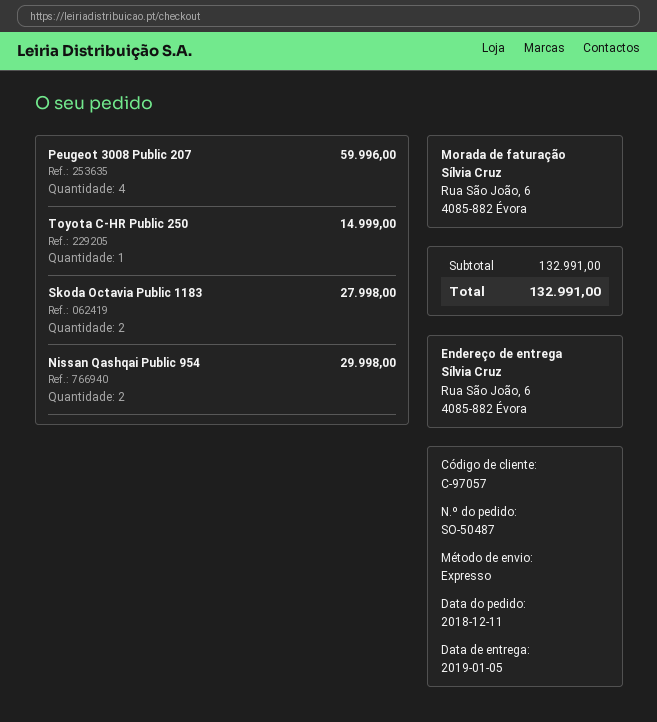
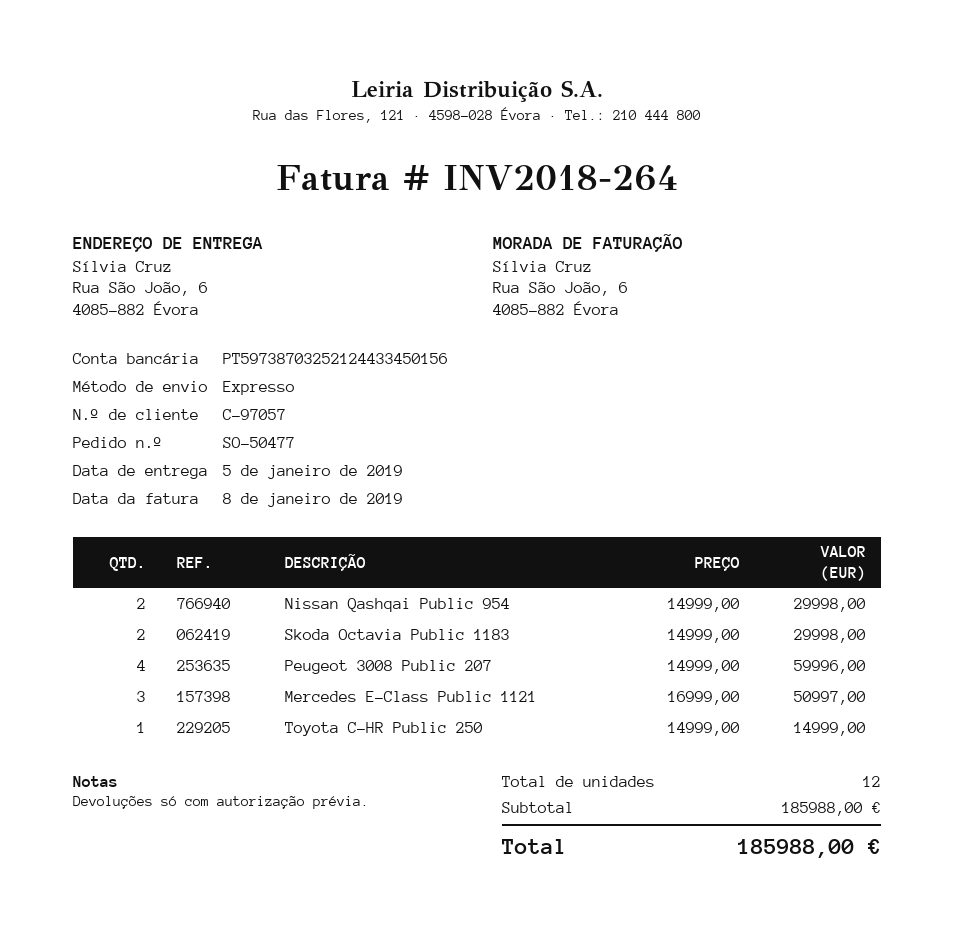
order number: SO-50487 -> SO-50477
Skoda Octavia Public 1183: 2 for 27998.00 -> 2 for 29998.00
Mercedes E-Class Public 1121: none -> 3 for 50997.00
subtotal: 132991.00 -> 185988.00
total: 132991.00 -> 185988.00

